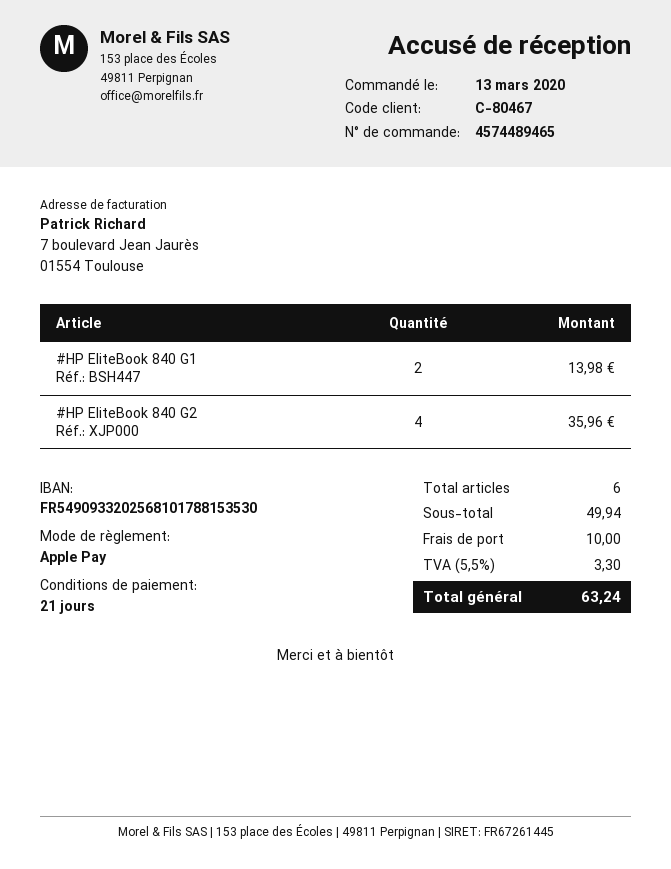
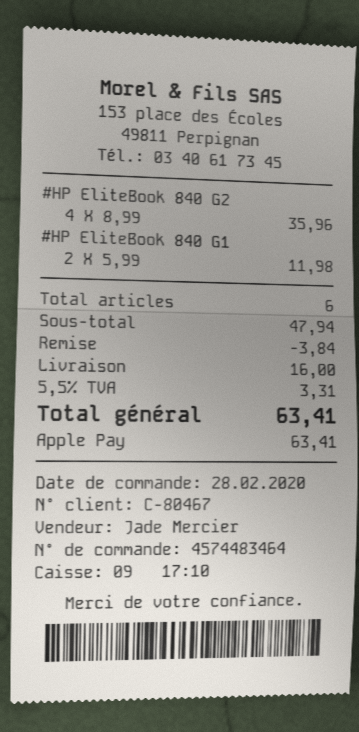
order number: 4574489465 -> 4574483464
order date: 2020-03-13 -> 2020-02-28
#HP EliteBook 840 G1: 2 for 13.98 -> 2 for 11.98
subtotal: 49.94 -> 47.94
discount: none -> 3.84
shipping: 10.00 -> 16.00
tax: 5.5% = 3.30 -> 5.5% = 3.31
total: 63.24 -> 63.41

